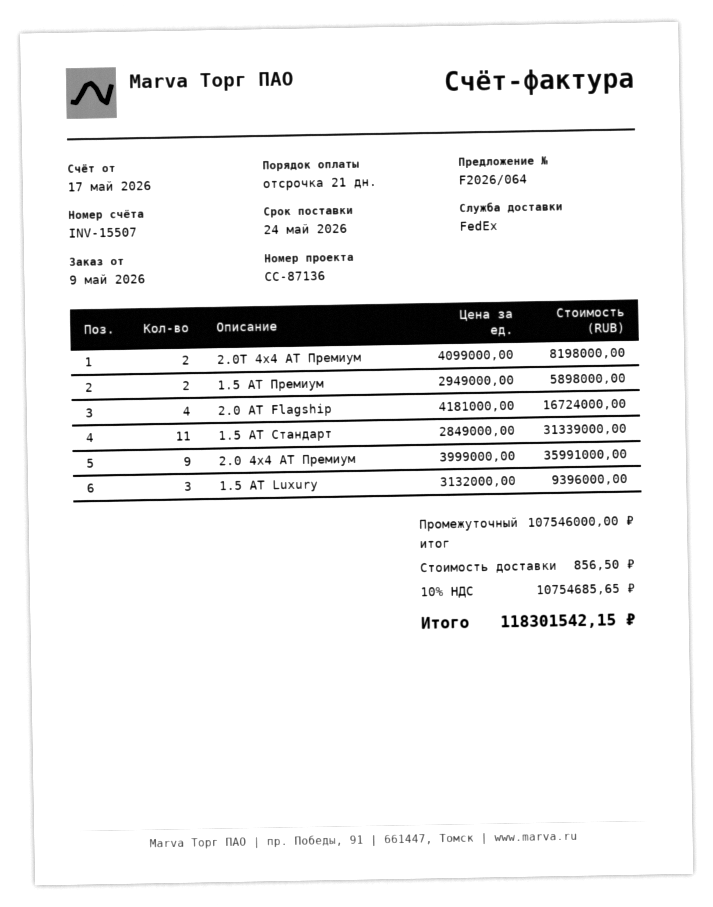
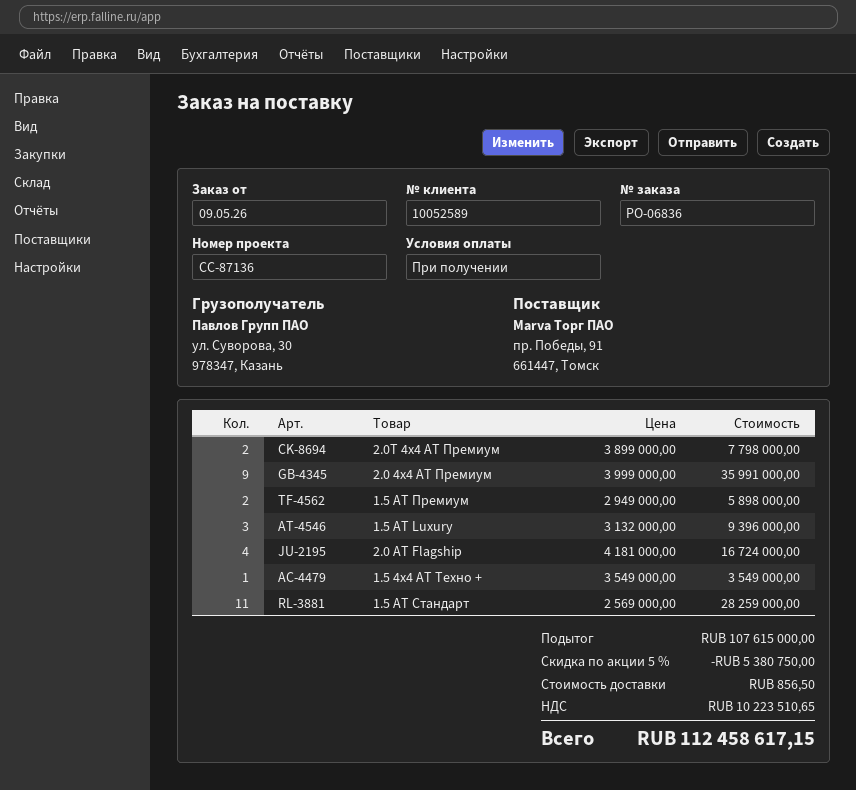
payment terms: 21 days -> on receipt
2.0T 4x4 AT Премиум: 2 x 4099000.00 = 8198000.00 -> 2 x 3899000.00 = 7798000.00
1.5 AT Стандарт: 11 x 2849000.00 = 31339000.00 -> 11 x 2569000.00 = 28259000.00
1.5 4x4 AT Техно +: none -> 1 x 3549000.00 = 3549000.00
subtotal: 107546000.00 -> 107615000.00
discount: none -> 5% = 5380750.00
tax: 10754685.65 -> 10223510.65
total: 118301542.15 -> 112458617.15

